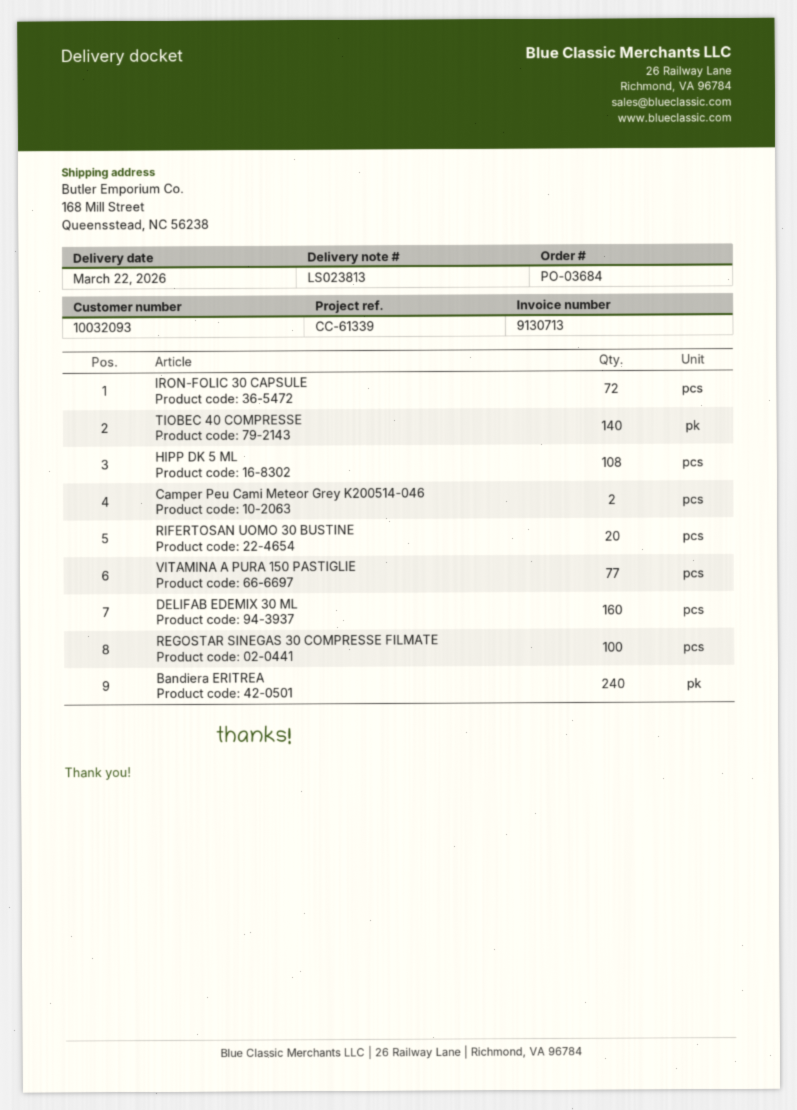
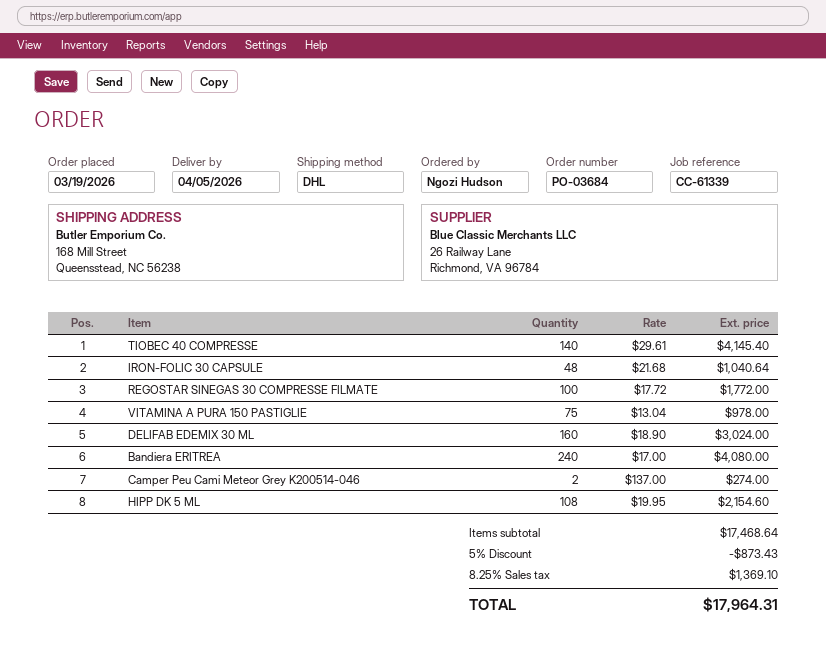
delivery date: 2026-03-22 -> 2026-04-05
IRON-FOLIC 30 CAPSULE: 72 -> 48
RIFERTOSAN UOMO 30 BUSTINE: 20 -> none
VITAMINA A PURA 150 PASTIGLIE: 77 -> 75

